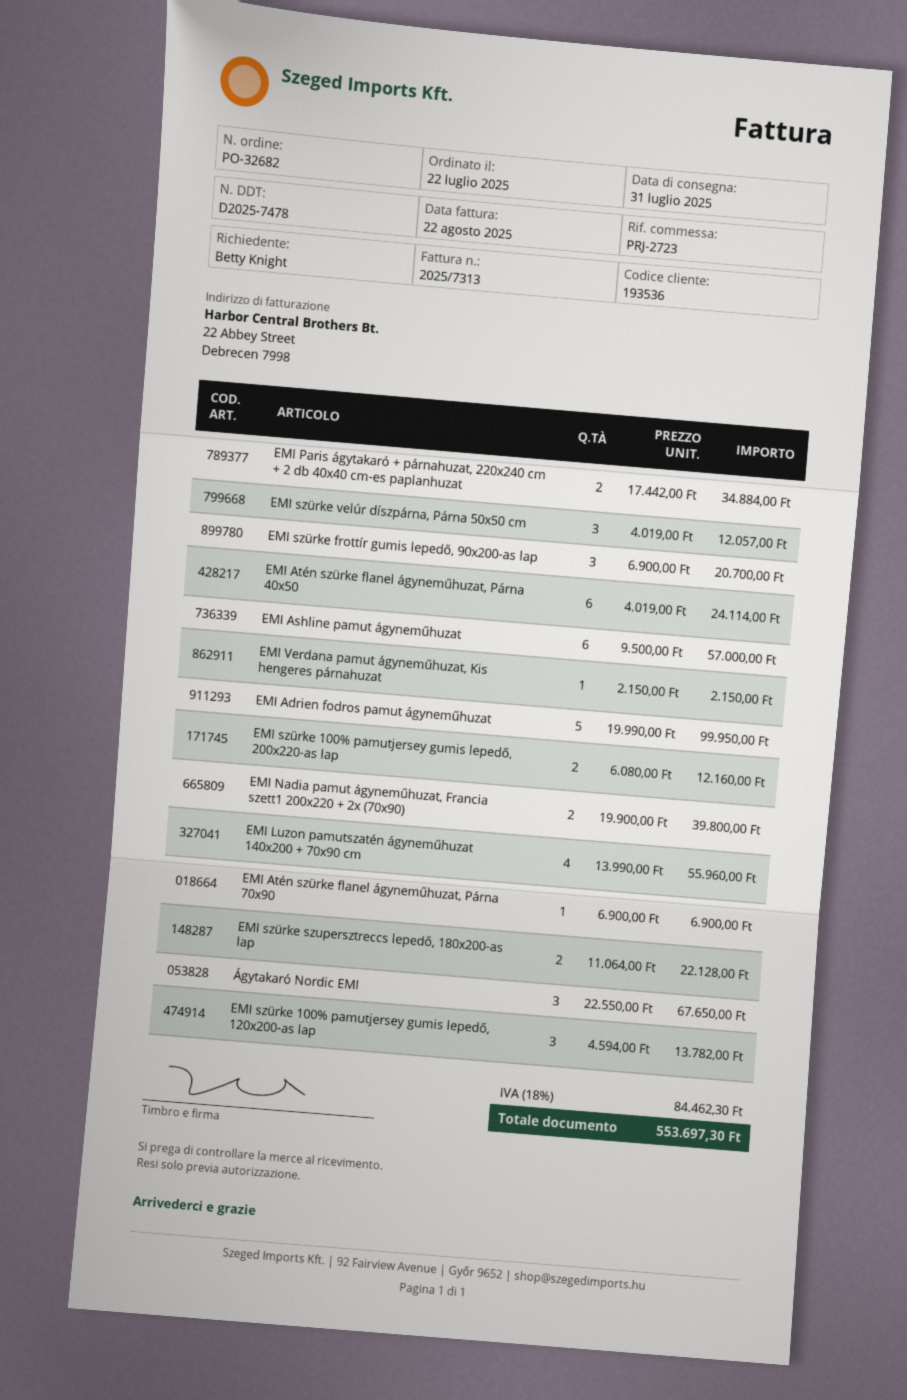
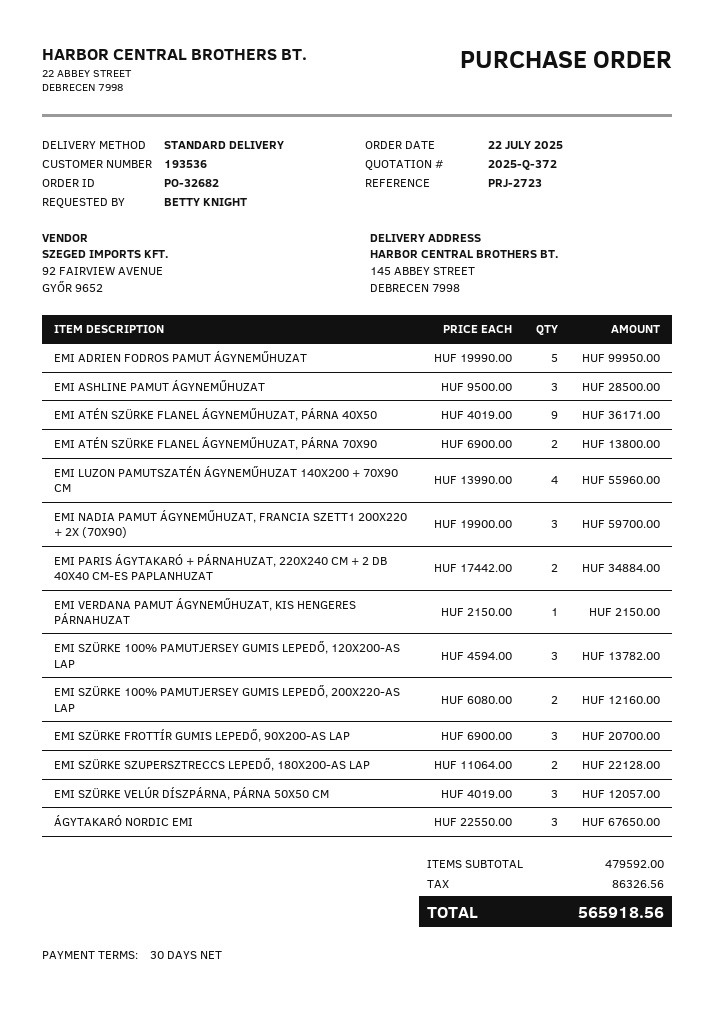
EMI Atén szürke flanel ágyneműhuzat, Párna 40x50: 6 x 4019.00 = 24114.00 -> 9 x 4019.00 = 36171.00
EMI Ashline pamut ágyneműhuzat: 6 x 9500.00 = 57000.00 -> 3 x 9500.00 = 28500.00
EMI Nadia pamut ágyneműhuzat, Francia szett1 200x220 + 2x (70x90): 2 x 19900.00 = 39800.00 -> 3 x 19900.00 = 59700.00
EMI Atén szürke flanel ágyneműhuzat, Párna 70x90: 1 x 6900.00 = 6900.00 -> 2 x 6900.00 = 13800.00
tax: 84462.30 -> 86326.56
total: 553697.30 -> 565918.56

